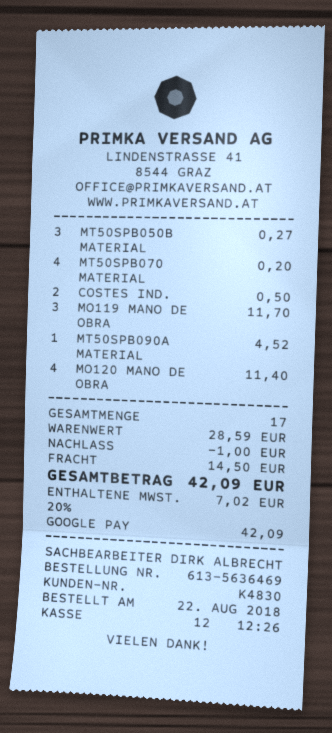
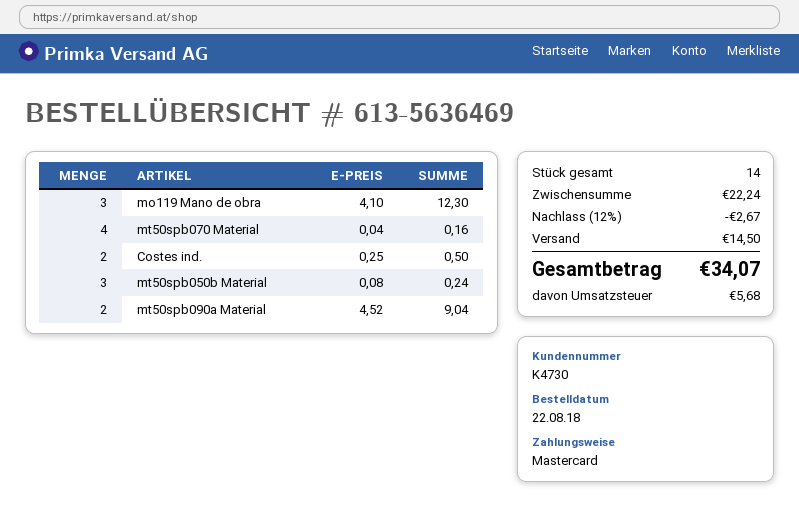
customer number: K4830 -> K4730
payment method: Google Pay -> Mastercard
MT50SPB050B MATERIAL: 3 for 0.27 -> 3 for 0.24
MT50SPB070 MATERIAL: 4 for 0.20 -> 4 for 0.16
MO119 MANO DE OBRA: 3 for 11.70 -> 3 for 12.30
MT50SPB090A MATERIAL: 1 for 4.52 -> 2 for 9.04
MO120 MANO DE OBRA: 4 for 11.40 -> none
total quantity: 17 -> 14
subtotal: 28.59 -> 22.24
discount: 1.00 -> 2.67
tax: 7.02 -> 5.68
total: 42.09 -> 34.07

